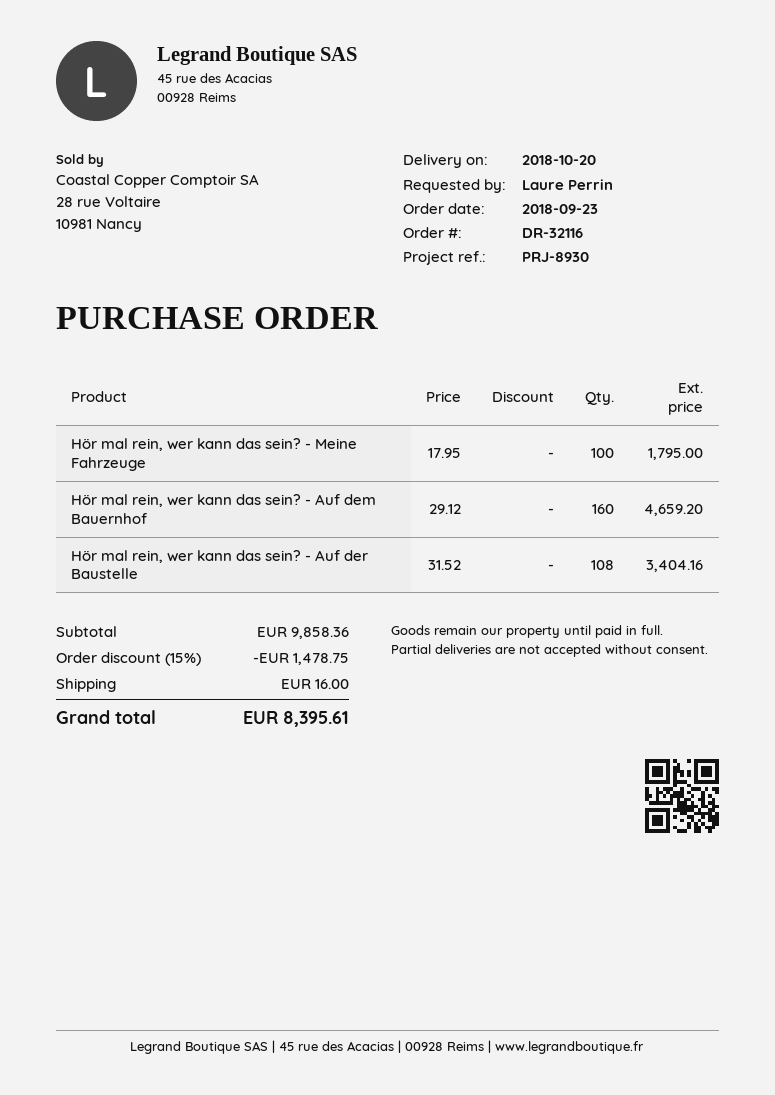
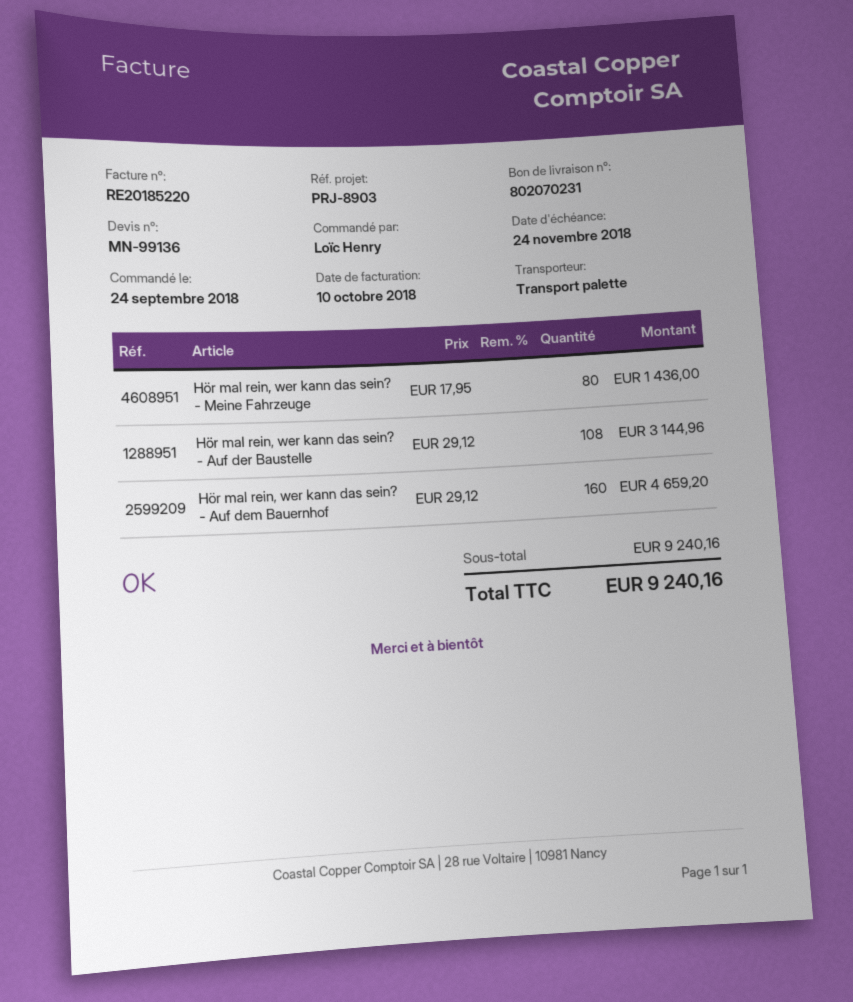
order date: 2018-09-23 -> 2018-09-24
reference: PRJ-8930 -> PRJ-8903
ordered by: Laure Perrin -> Loïc Henry
Hör mal rein, wer kann das sein? - Meine Fahrzeuge: 100 x 17.95 = 1795.00 -> 80 x 17.95 = 1436.00
Hör mal rein, wer kann das sein? - Auf der Baustelle: 108 x 31.52 = 3404.16 -> 108 x 29.12 = 3144.96
subtotal: 9858.36 -> 9240.16
discount: 15% = 1478.75 -> none
shipping: 16.00 -> none
total: 8395.61 -> 9240.16

